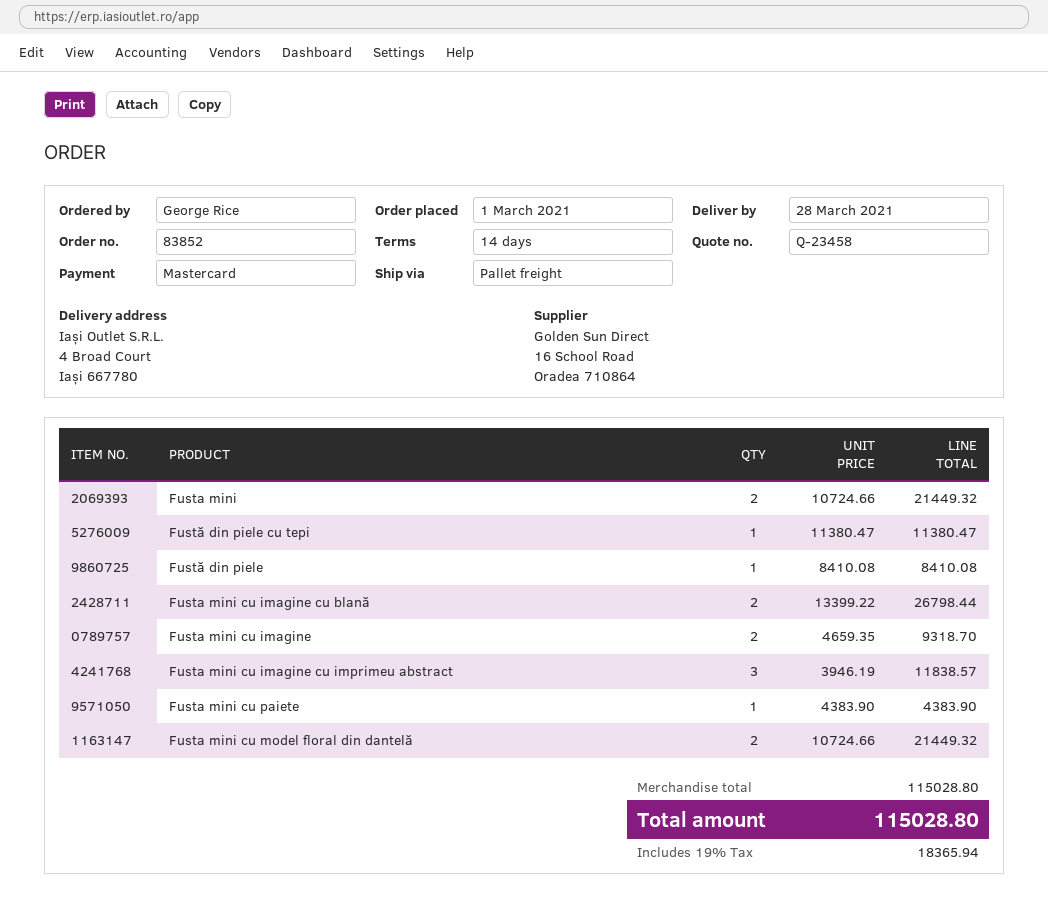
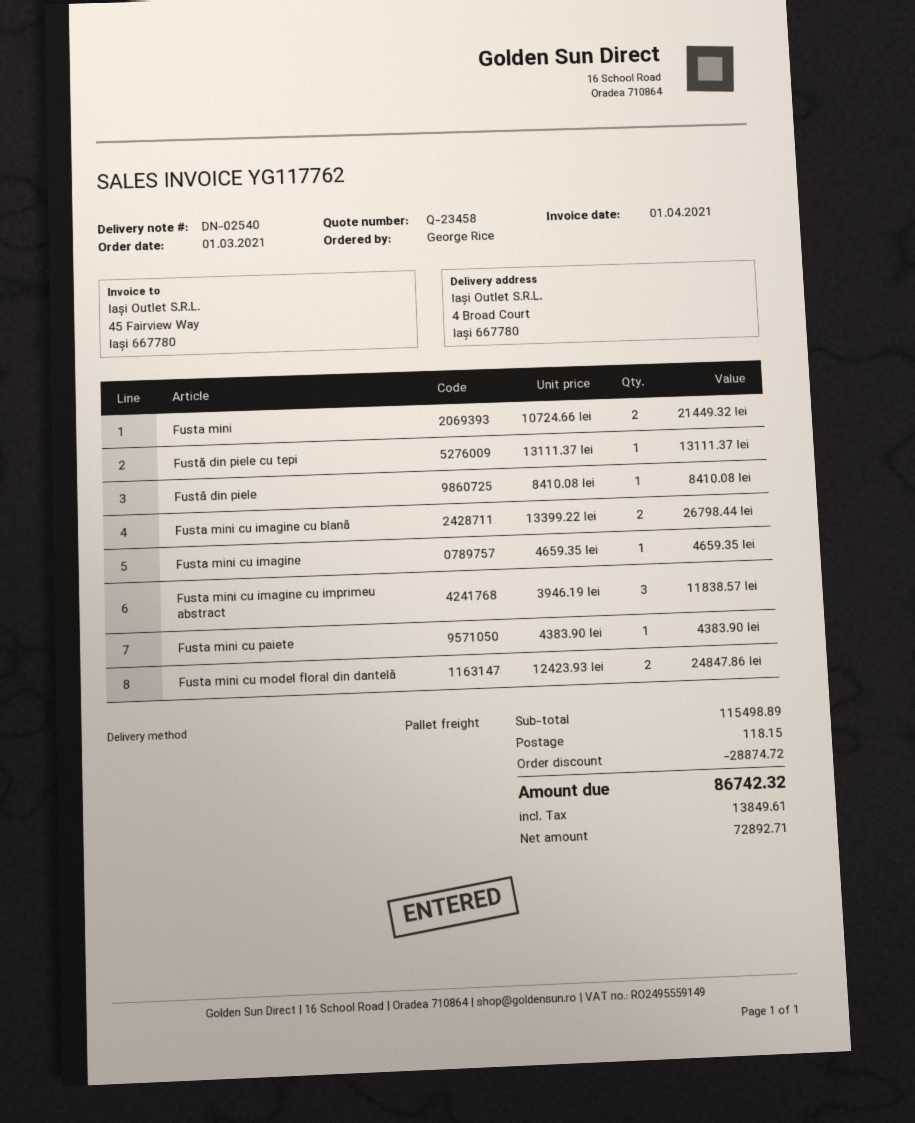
Fustă din piele cu tepi: 1 x 11380.47 = 11380.47 -> 1 x 13111.37 = 13111.37
Fusta mini cu imagine: 2 x 4659.35 = 9318.70 -> 1 x 4659.35 = 4659.35
Fusta mini cu model floral din dantelă: 2 x 10724.66 = 21449.32 -> 2 x 12423.93 = 24847.86
subtotal: 115028.80 -> 115498.89
discount: none -> 28874.72
shipping: none -> 118.15
tax: 18365.94 -> 13849.61
total: 115028.80 -> 86742.32

